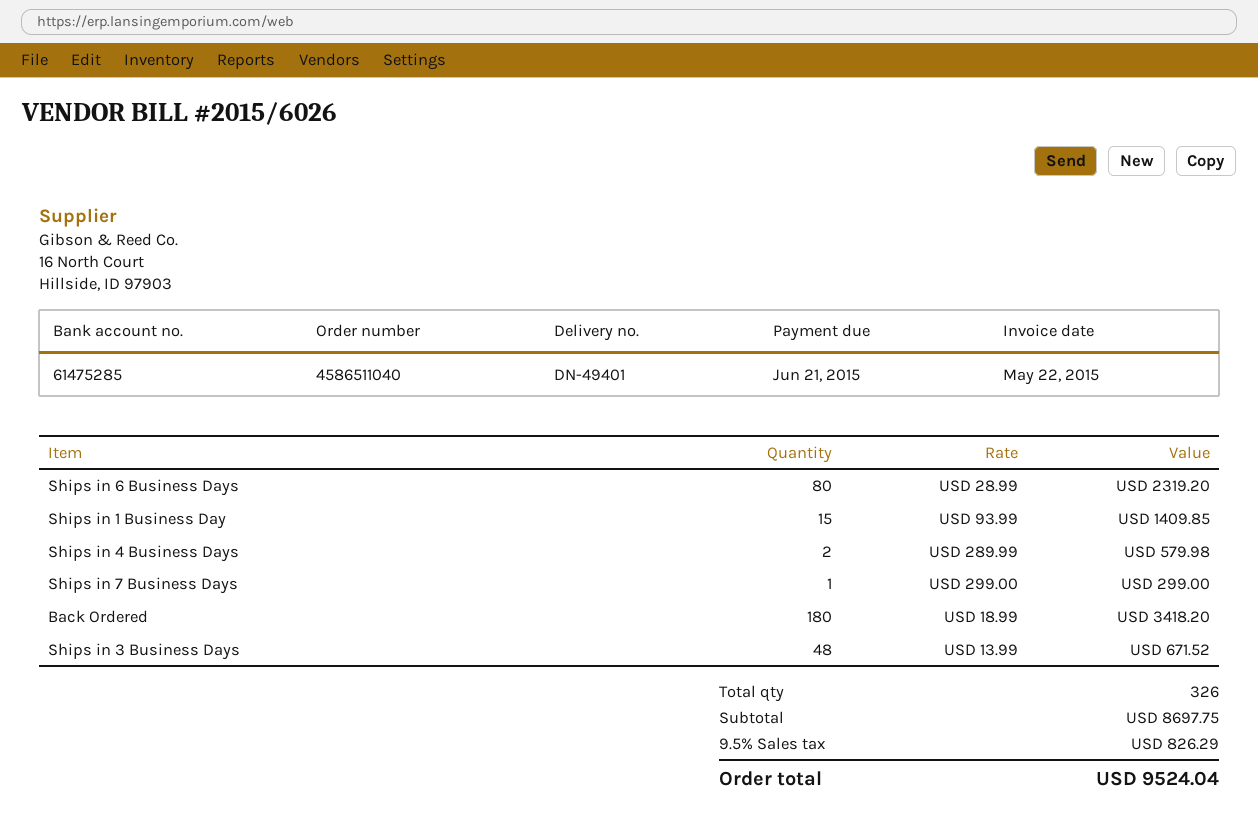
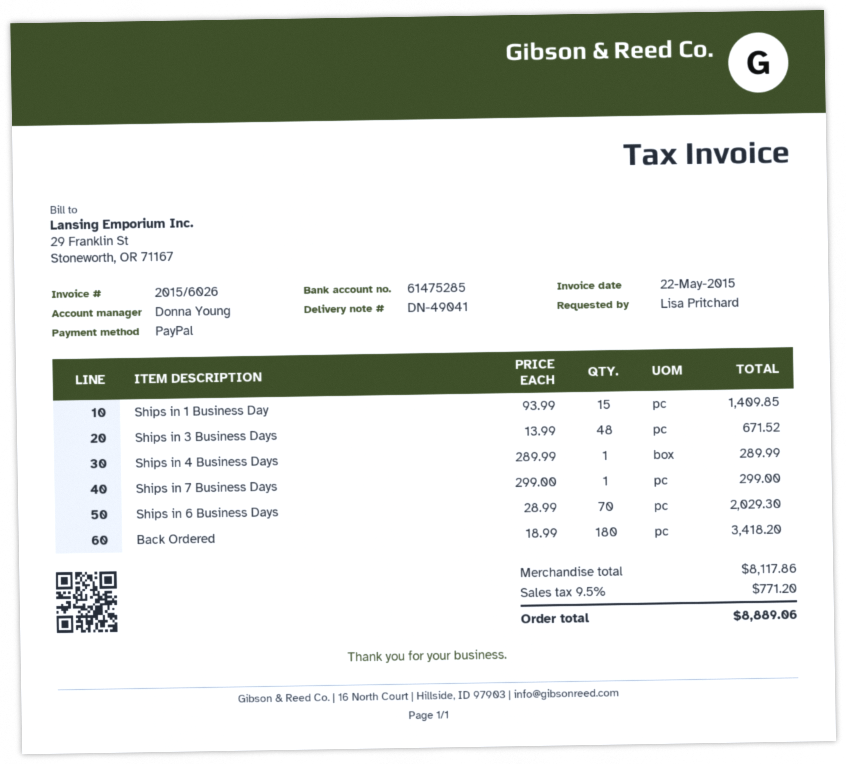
delivery note number: DN-49401 -> DN-49041
Ships in 6 Business Days: 80 x 28.99 = 2319.20 -> 70 x 28.99 = 2029.30
Ships in 4 Business Days: 2 x 289.99 = 579.98 -> 1 x 289.99 = 289.99
subtotal: 8697.75 -> 8117.86
tax: 9.5% = 826.29 -> 9.5% = 771.20
total: 9524.04 -> 8889.06

